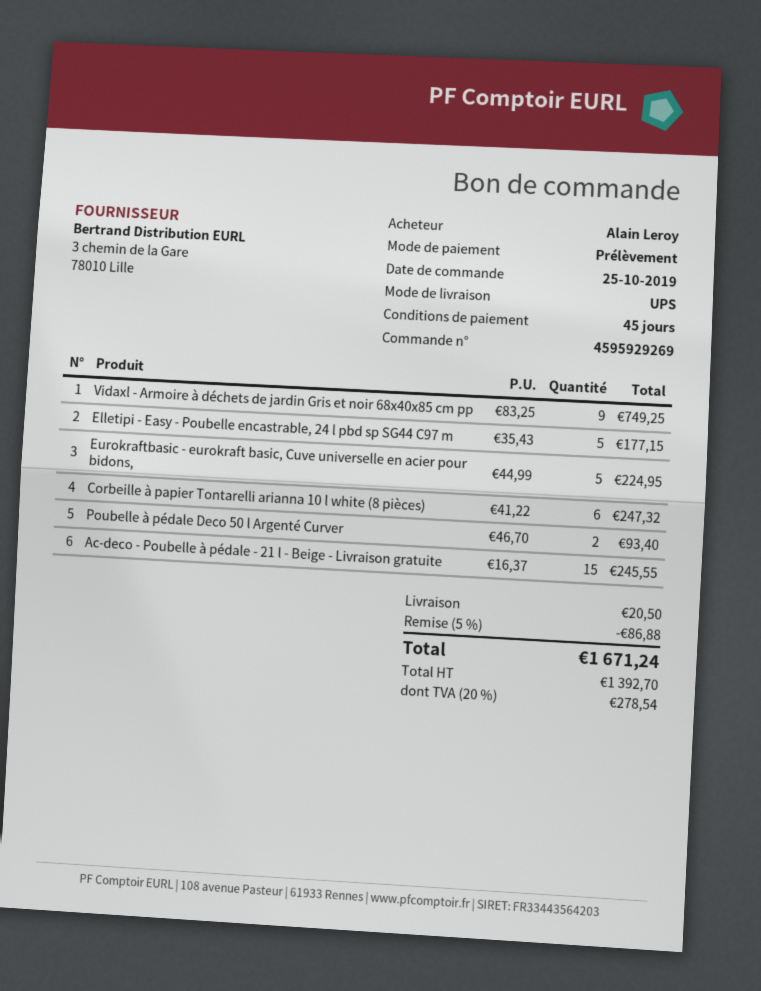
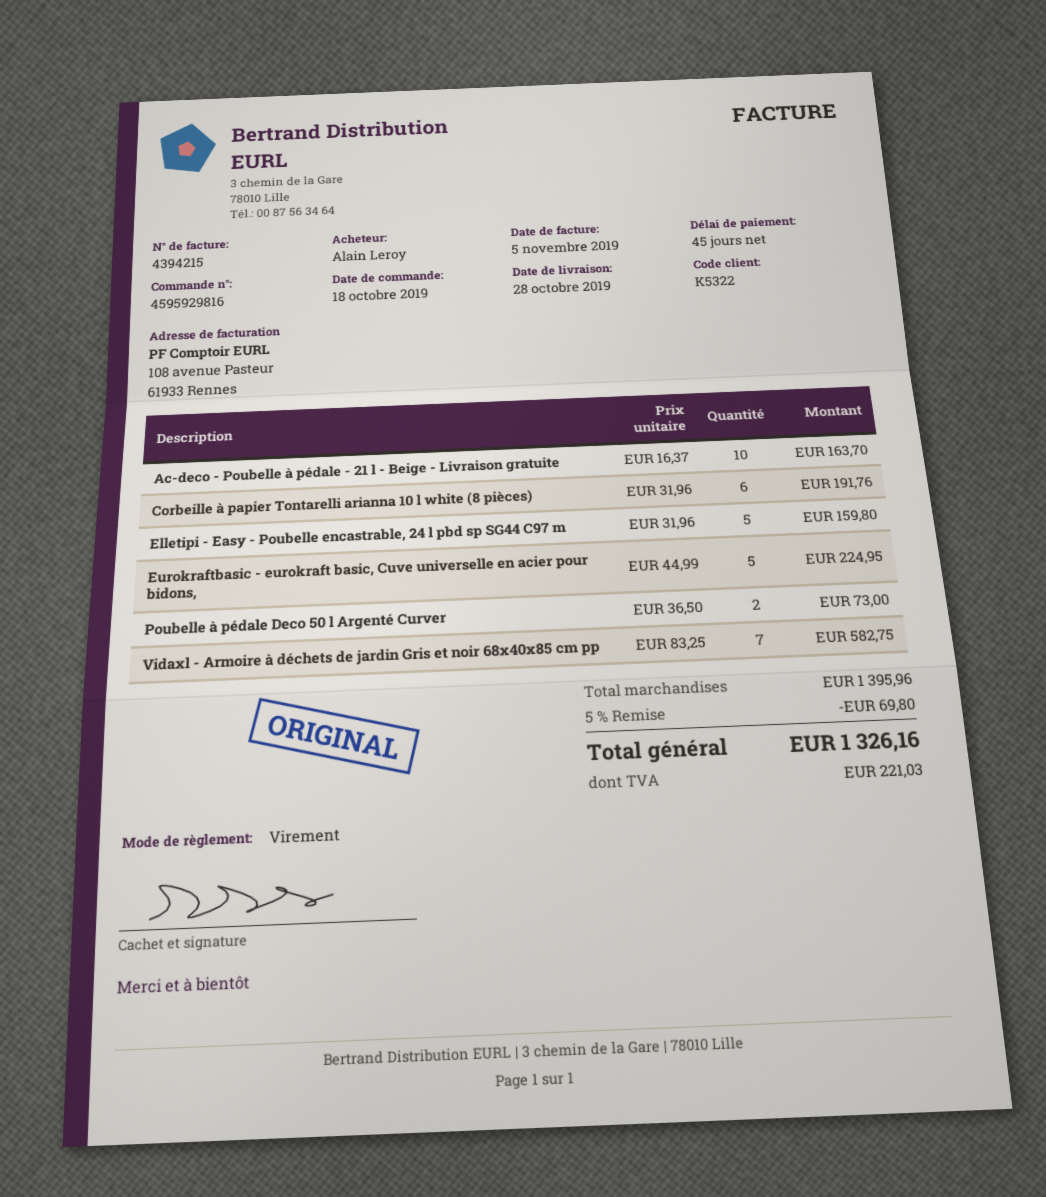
order number: 4595929269 -> 4595929816
order date: 2019-10-25 -> 2019-10-18
payment method: direct debit -> bank transfer
Vidaxl - Armoire à déchets de jardin Gris et noir 68x40x85 cm pp: 9 x 83.25 = 749.25 -> 7 x 83.25 = 582.75
Elletipi - Easy - Poubelle encastrable, 24 l pbd sp SG44 C97 m: 5 x 35.43 = 177.15 -> 5 x 31.96 = 159.80
Corbeille à papier Tontarelli arianna 10 l white (8 pièces): 6 x 41.22 = 247.32 -> 6 x 31.96 = 191.76
Poubelle à pédale Deco 50 l Argenté Curver: 2 x 46.70 = 93.40 -> 2 x 36.50 = 73.00
Ac-deco - Poubelle à pédale - 21 l - Beige - Livraison gratuite: 15 x 16.37 = 245.55 -> 10 x 16.37 = 163.70
discount: 5% = 86.88 -> 5% = 69.80
shipping: 20.50 -> none
tax: 278.54 -> 221.03
total: 1671.24 -> 1326.16

